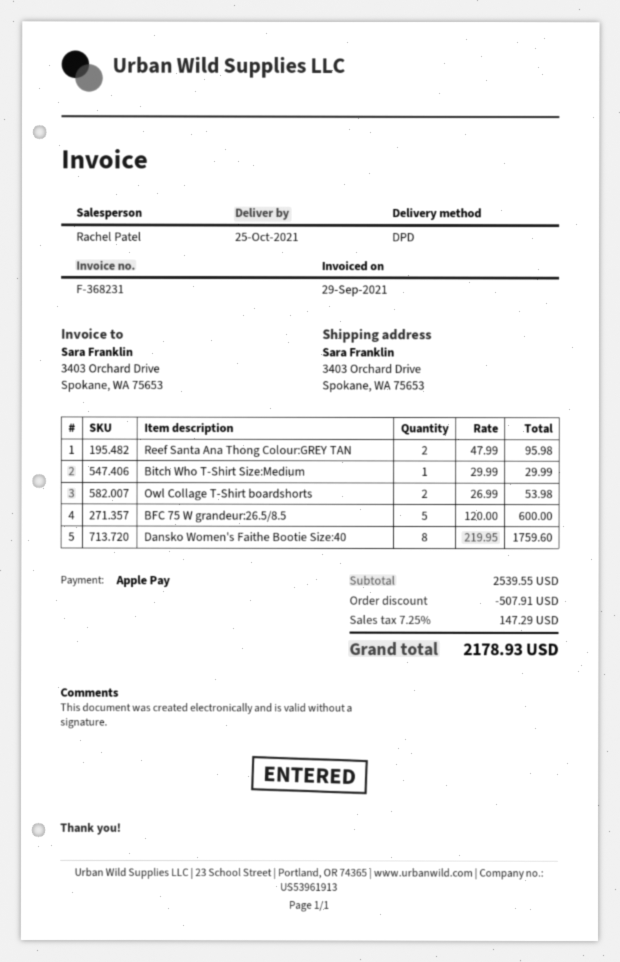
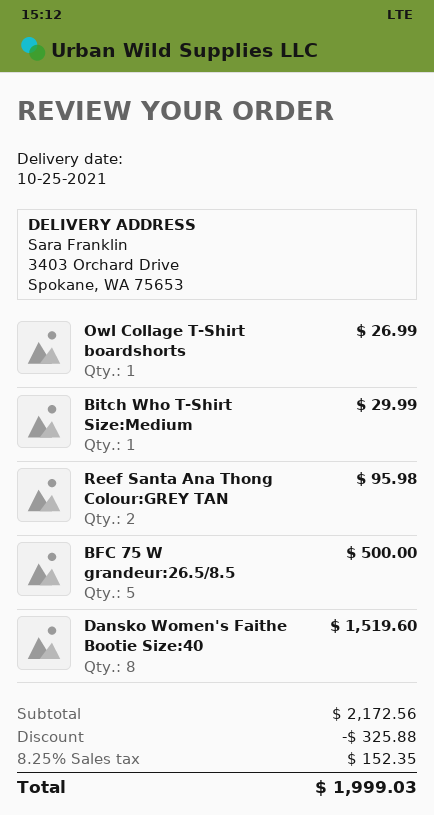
Owl Collage T-Shirt boardshorts: 2 for 53.98 -> 1 for 26.99
BFC 75 W grandeur:26.5/8.5: 5 for 600.00 -> 5 for 500.00
Dansko Women's Faithe Bootie Size:40: 8 for 1759.60 -> 8 for 1519.60
subtotal: 2539.55 -> 2172.56
discount: 507.91 -> 325.88
tax: 7.25% = 147.29 -> 8.25% = 152.35
total: 2178.93 -> 1999.03

